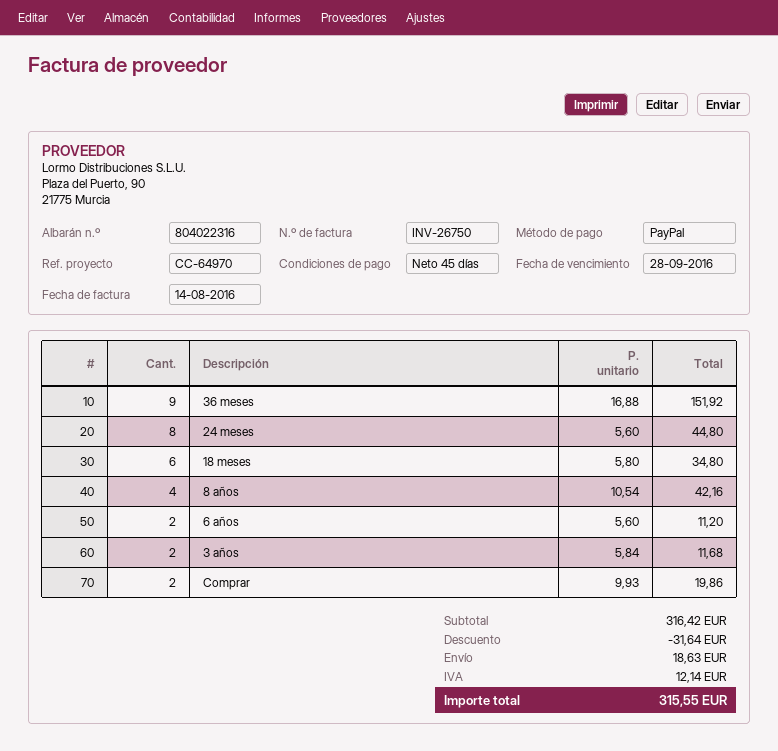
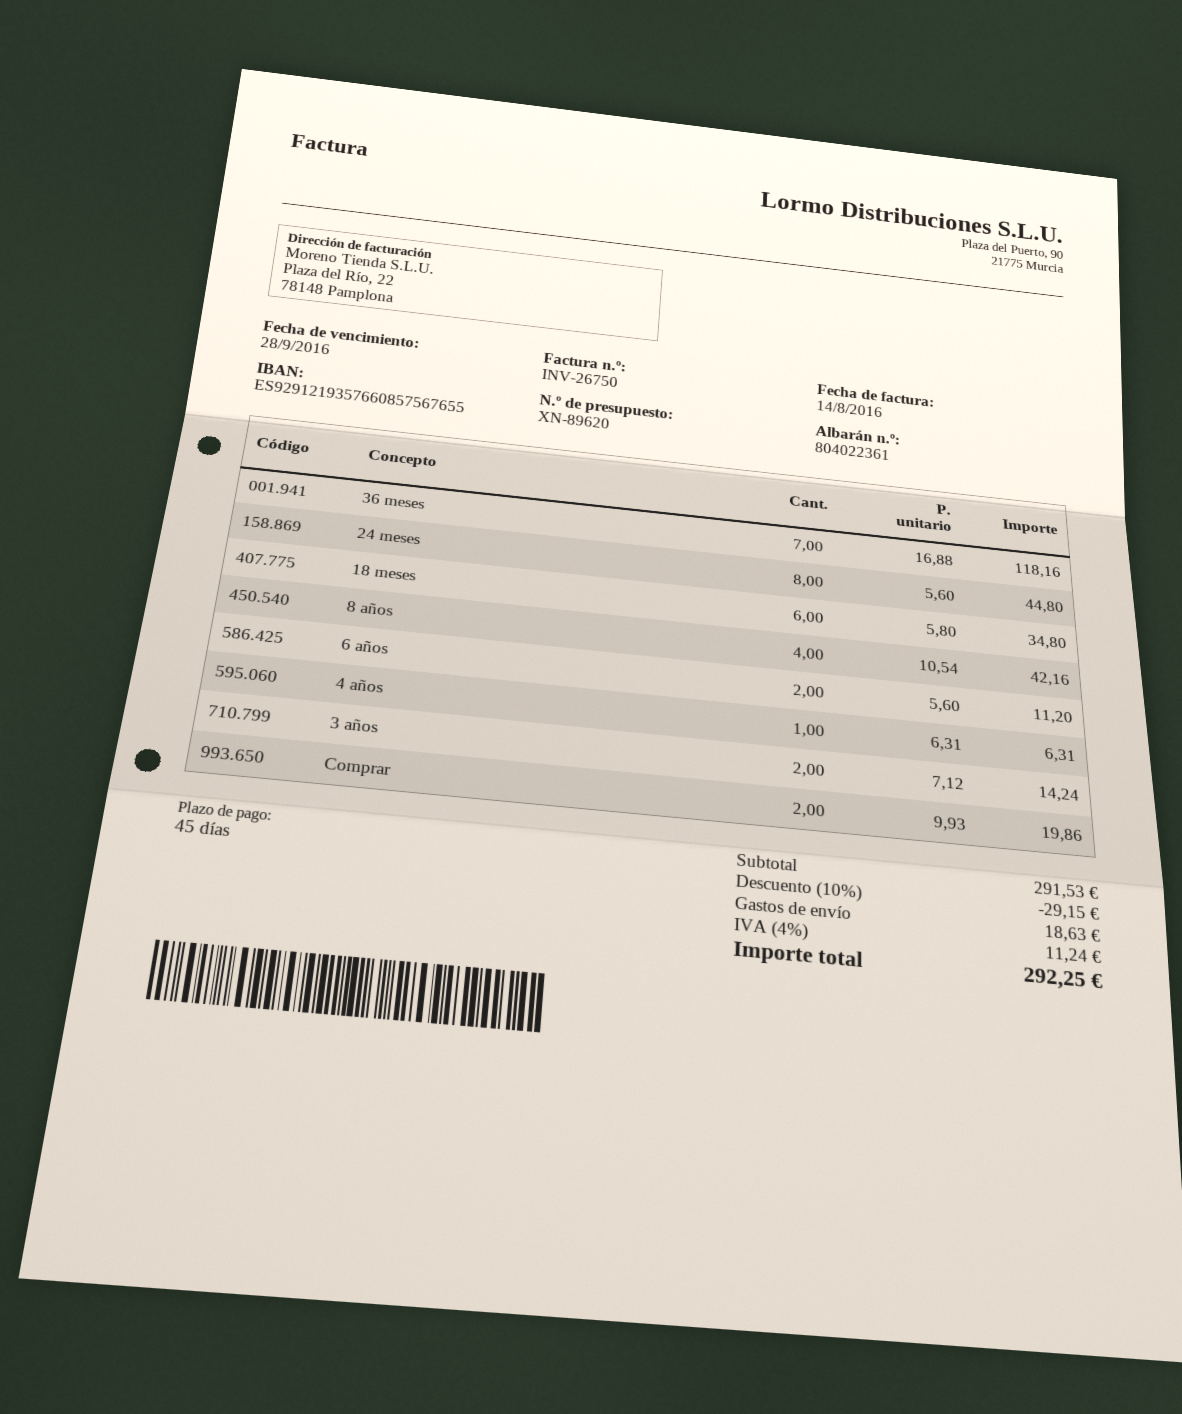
delivery note number: 804022316 -> 804022361
36 meses: 9 x 16.88 = 151.92 -> 7 x 16.88 = 118.16
3 años: 2 x 5.84 = 11.68 -> 2 x 7.12 = 14.24
4 años: none -> 1 x 6.31 = 6.31
subtotal: 316.42 -> 291.53
discount: 31.64 -> 29.15
tax: 12.14 -> 11.24
total: 315.55 -> 292.25

